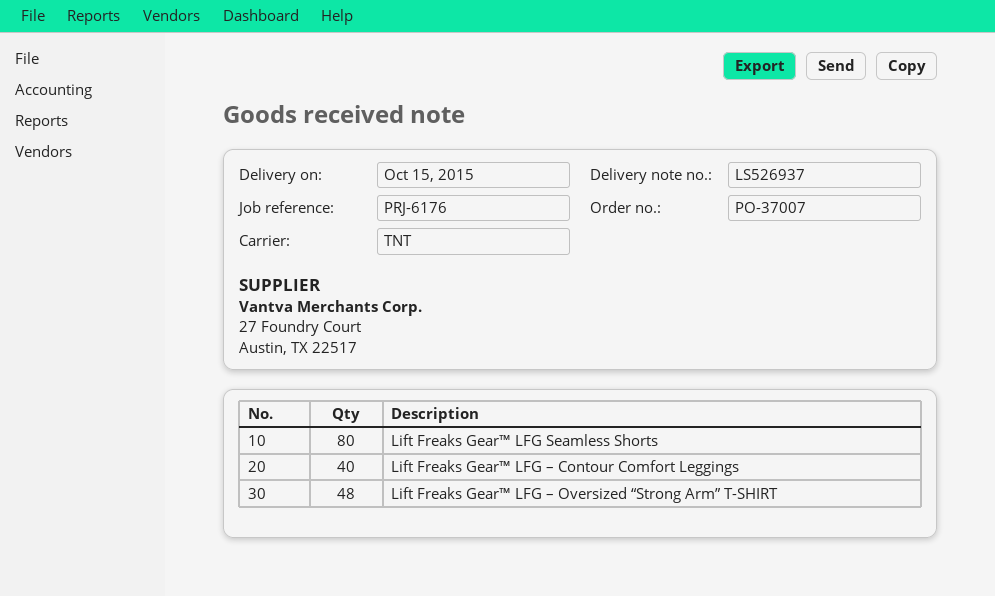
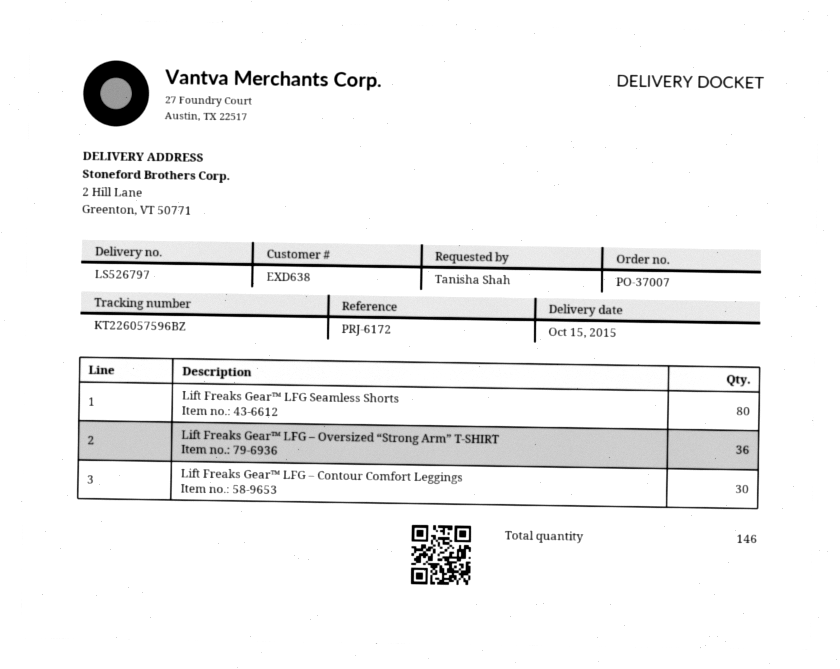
delivery note number: LS526937 -> LS526797
reference: PRJ-6176 -> PRJ-6172
Lift Freaks Gear™ LFG – Contour Comfort Leggings: 40 -> 30
Lift Freaks Gear™ LFG – Oversized “Strong Arm” T-SHIRT: 48 -> 36

